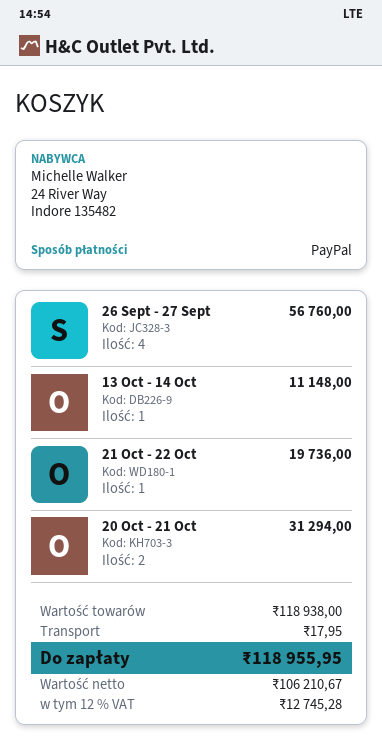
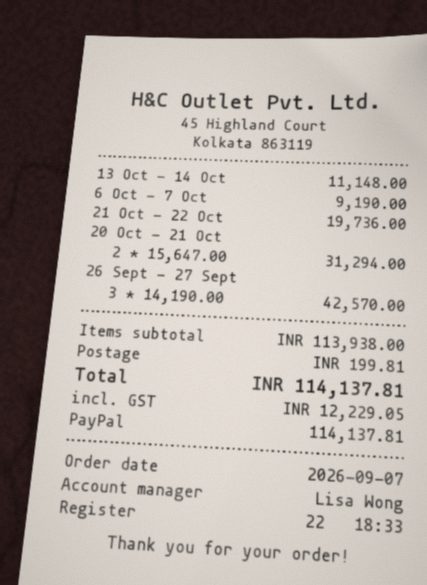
26 Sept - 27 Sept: 4 for 56760.00 -> 3 for 42570.00
6 Oct - 7 Oct: none -> 1 for 9190.00
subtotal: 118938.00 -> 113938.00
shipping: 17.95 -> 199.81
tax: 12745.28 -> 12229.05
total: 118955.95 -> 114137.81

